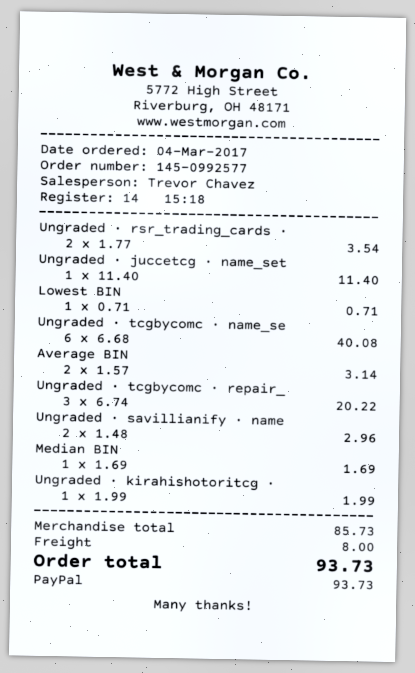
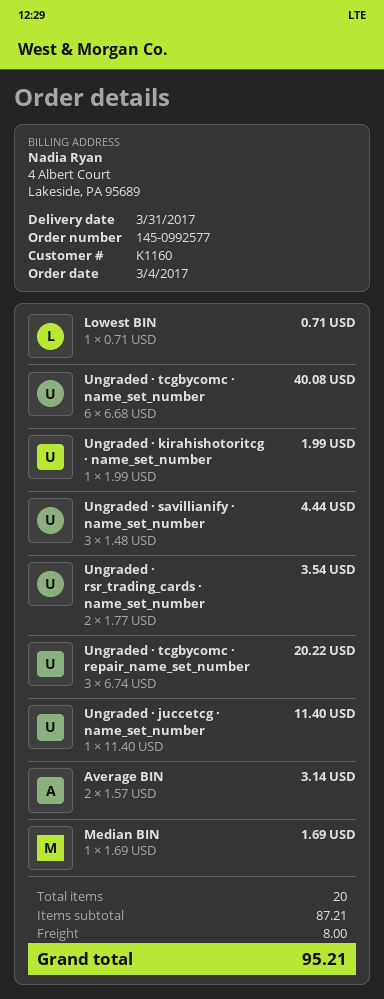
Ungraded · savillianify · name: 2 x 1.48 = 2.96 -> 3 x 1.48 = 4.44
subtotal: 85.73 -> 87.21
total: 93.73 -> 95.21

